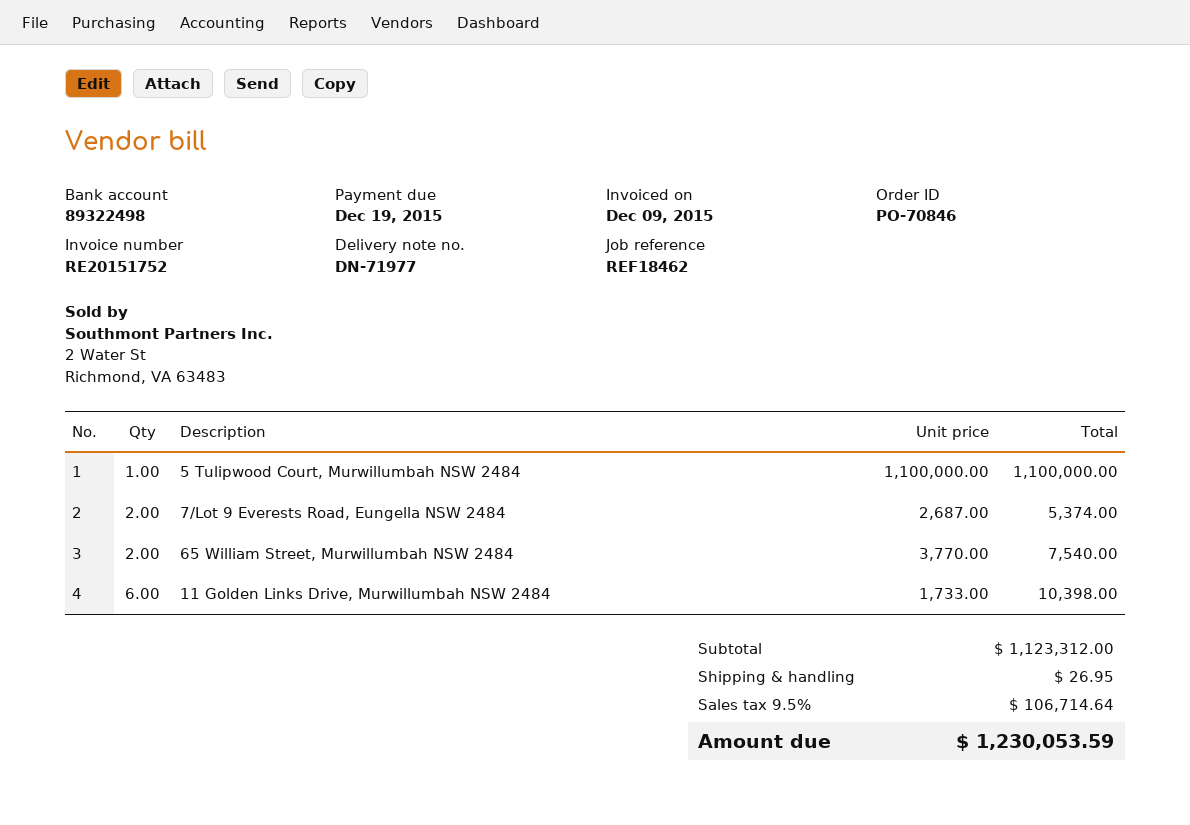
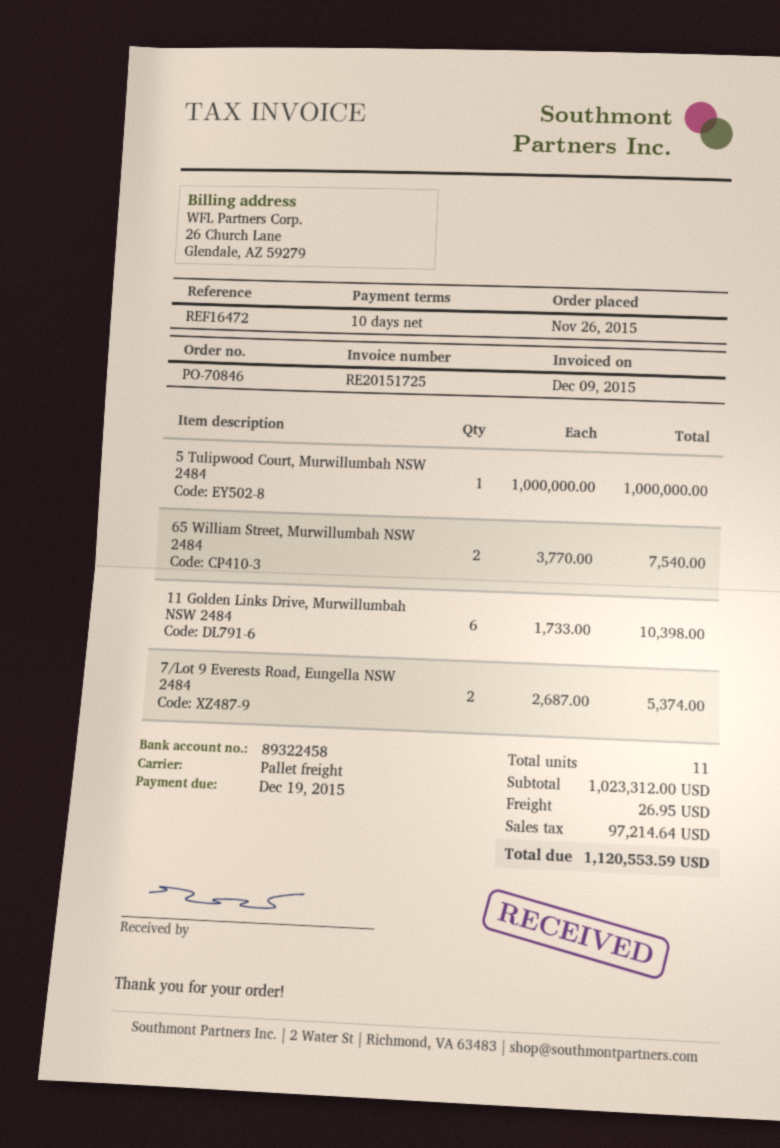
invoice number: RE20151752 -> RE20151725
reference: REF18462 -> REF16472
bank account: 89322498 -> 89322458
5 Tulipwood Court, Murwillumbah NSW 2484: 1 x 1100000.00 = 1100000.00 -> 1 x 1000000.00 = 1000000.00
subtotal: 1123312.00 -> 1023312.00
tax: 106714.64 -> 97214.64
total: 1230053.59 -> 1120553.59

